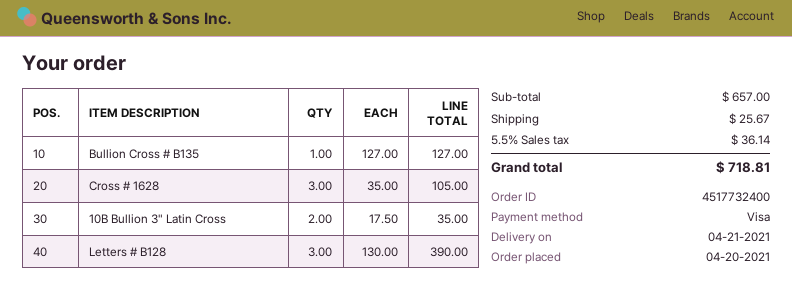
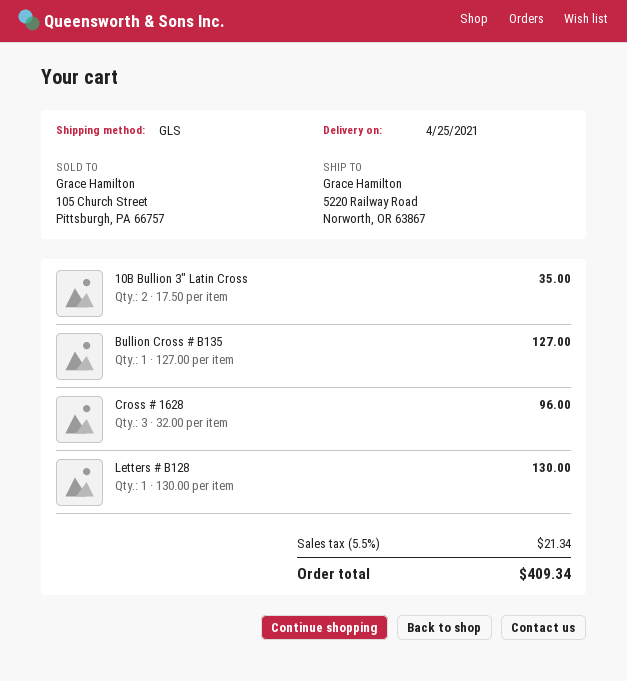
delivery date: 2021-04-21 -> 2021-04-25
Cross # 1628: 3 x 35.00 = 105.00 -> 3 x 32.00 = 96.00
Letters # B128: 3 x 130.00 = 390.00 -> 1 x 130.00 = 130.00
shipping: 25.67 -> none
tax: 5.5% = 36.14 -> 5.5% = 21.34
total: 718.81 -> 409.34

